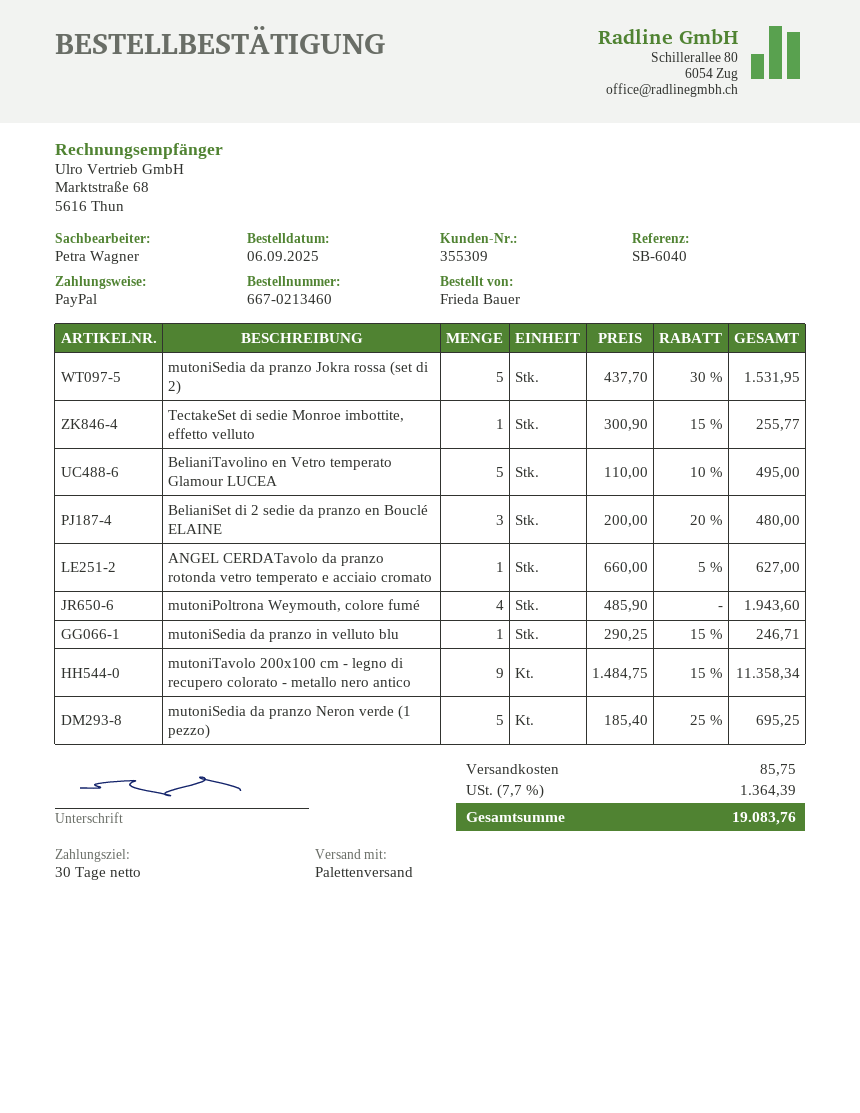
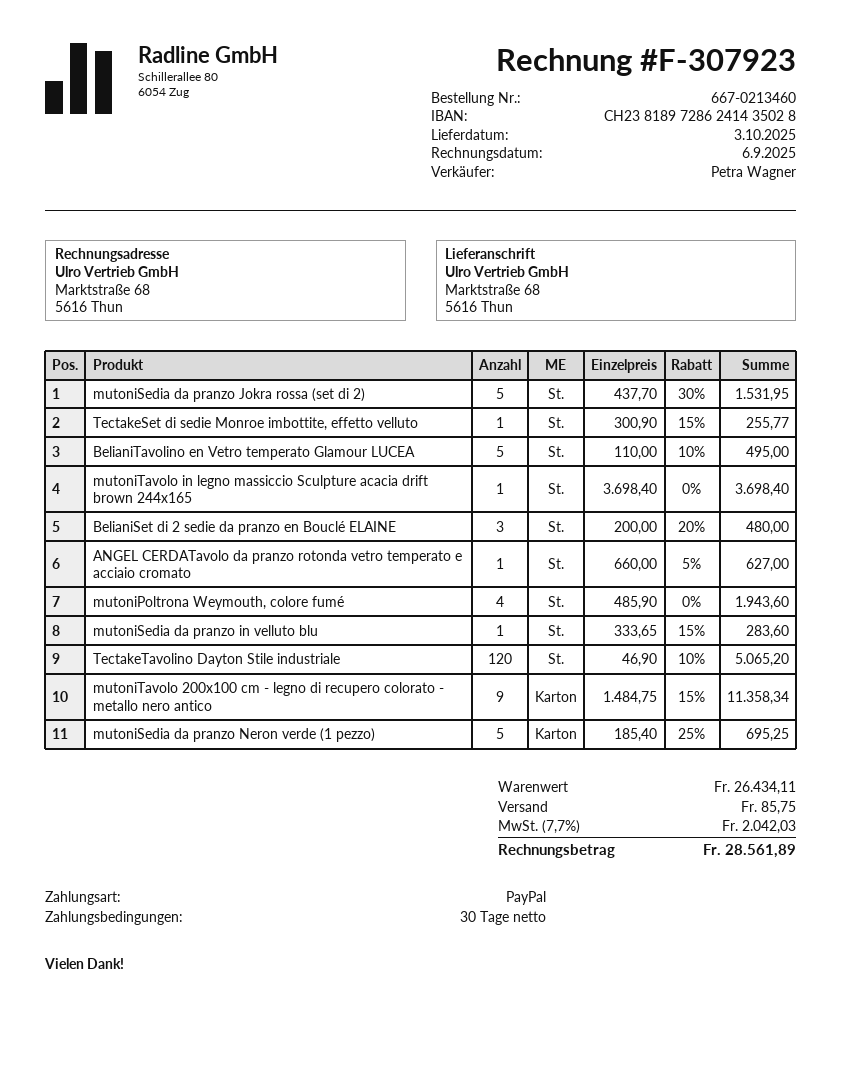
mutoniSedia da pranzo in velluto blu: 1 x 290.25 - 15% = 246.71 -> 1 x 333.65 - 15% = 283.60
mutoniTavolo in legno massiccio Sculpture acacia drift brown 244x165: none -> 1 x 3698.40 = 3698.40
TectakeTavolino Dayton Stile industriale: none -> 120 x 46.90 - 10% = 5065.20
tax: 7.7% = 1364.39 -> 7.7% = 2042.03
total: 19083.76 -> 28561.89

